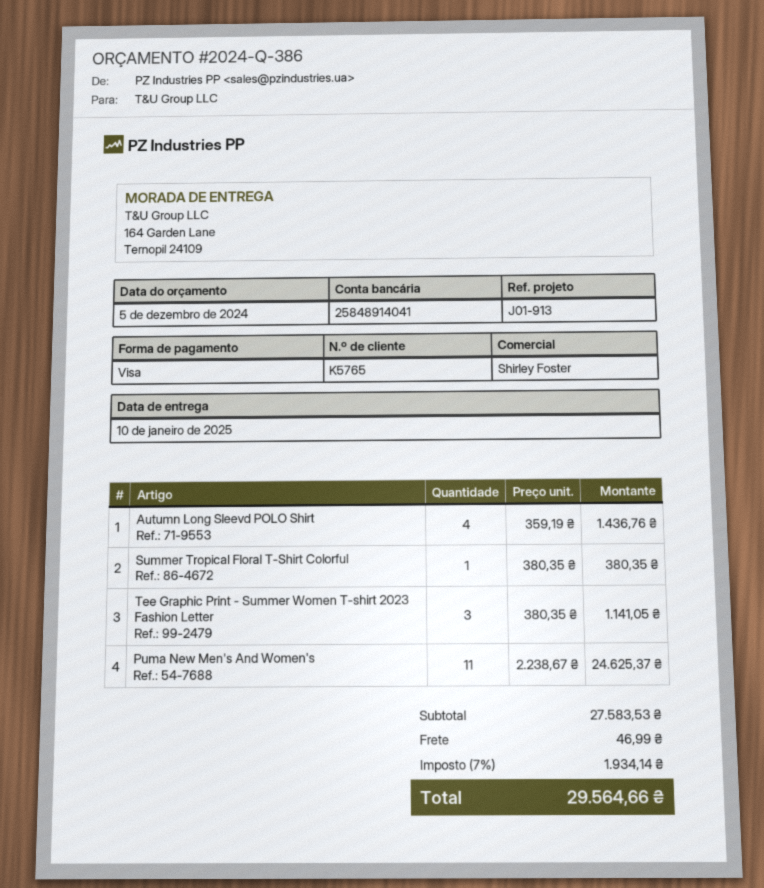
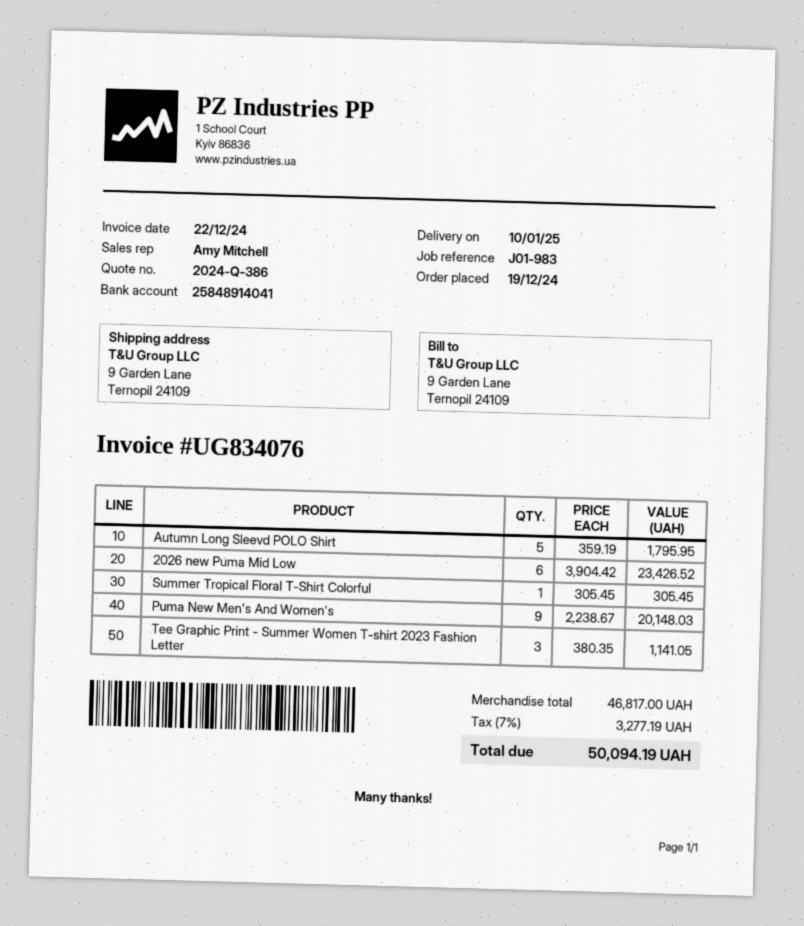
reference: J01-913 -> J01-983
sales rep: Shirley Foster -> Amy Mitchell
ship to: 164 Garden Lane, Ternopil 24109 -> 9 Garden Lane, Ternopil 24109
Autumn Long Sleevd POLO Shirt: 4 x 359.19 = 1436.76 -> 5 x 359.19 = 1795.95
Summer Tropical Floral T-Shirt Colorful: 1 x 380.35 = 380.35 -> 1 x 305.45 = 305.45
Puma New Men's And Women's: 11 x 2238.67 = 24625.37 -> 9 x 2238.67 = 20148.03
2026 new Puma Mid Low: none -> 6 x 3904.42 = 23426.52
subtotal: 27583.53 -> 46817.00
shipping: 46.99 -> none
tax: 7% = 1934.14 -> 7% = 3277.19
total: 29564.66 -> 50094.19

